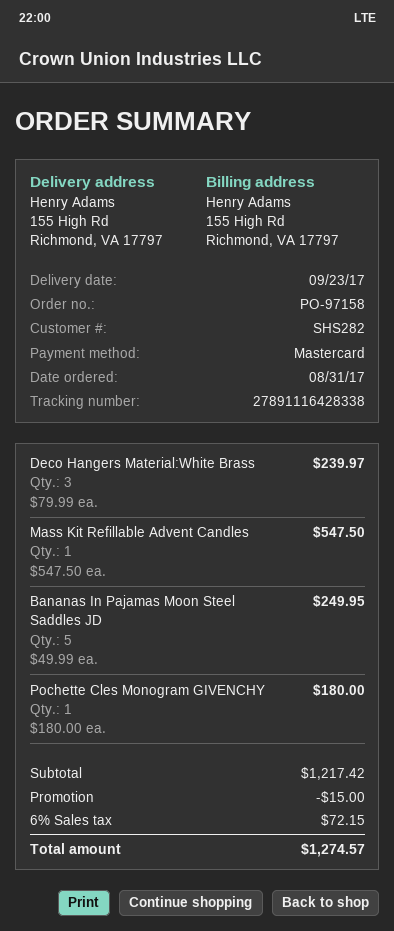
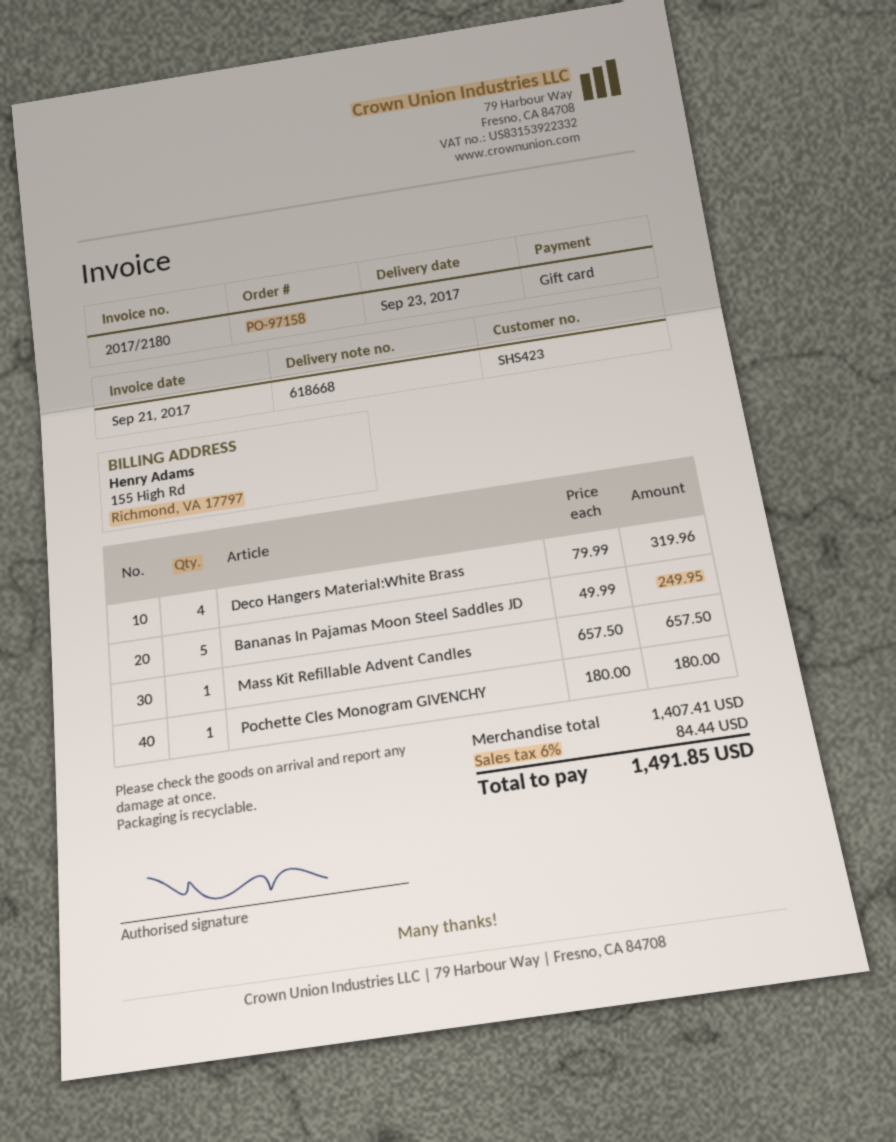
customer number: SHS282 -> SHS423
payment method: Mastercard -> gift card
Deco Hangers Material:White Brass: 3 x 79.99 = 239.97 -> 4 x 79.99 = 319.96
Mass Kit Refillable Advent Candles: 1 x 547.50 = 547.50 -> 1 x 657.50 = 657.50
subtotal: 1217.42 -> 1407.41
discount: 15.00 -> none
tax: 6% = 72.15 -> 6% = 84.44
total: 1274.57 -> 1491.85

